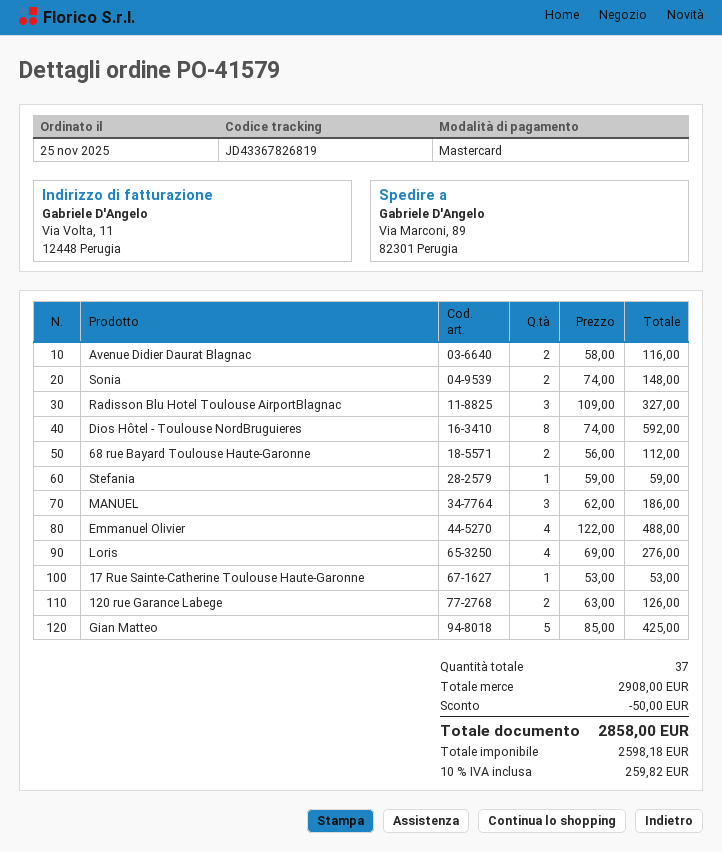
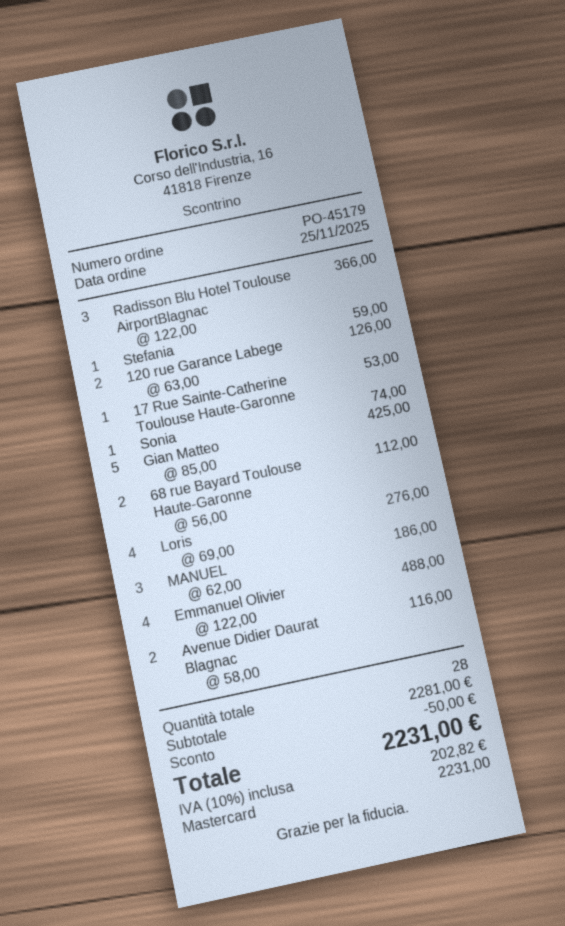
order number: PO-41579 -> PO-45179
Sonia: 2 x 74.00 = 148.00 -> 1 x 74.00 = 74.00
Radisson Blu Hotel Toulouse AirportBlagnac: 3 x 109.00 = 327.00 -> 3 x 122.00 = 366.00
Dios Hôtel - Toulouse NordBruguieres: 8 x 74.00 = 592.00 -> none
total quantity: 37 -> 28
subtotal: 2908.00 -> 2281.00
tax: 10% = 259.82 -> 10% = 202.82
total: 2858.00 -> 2231.00

